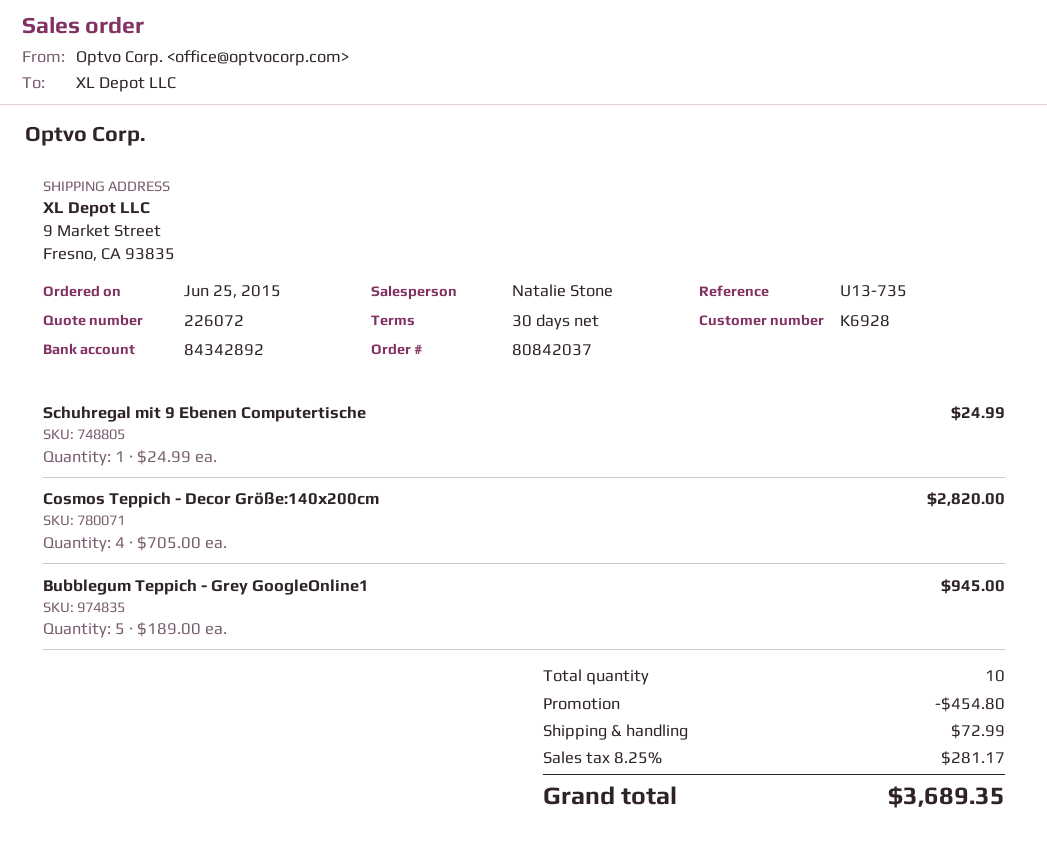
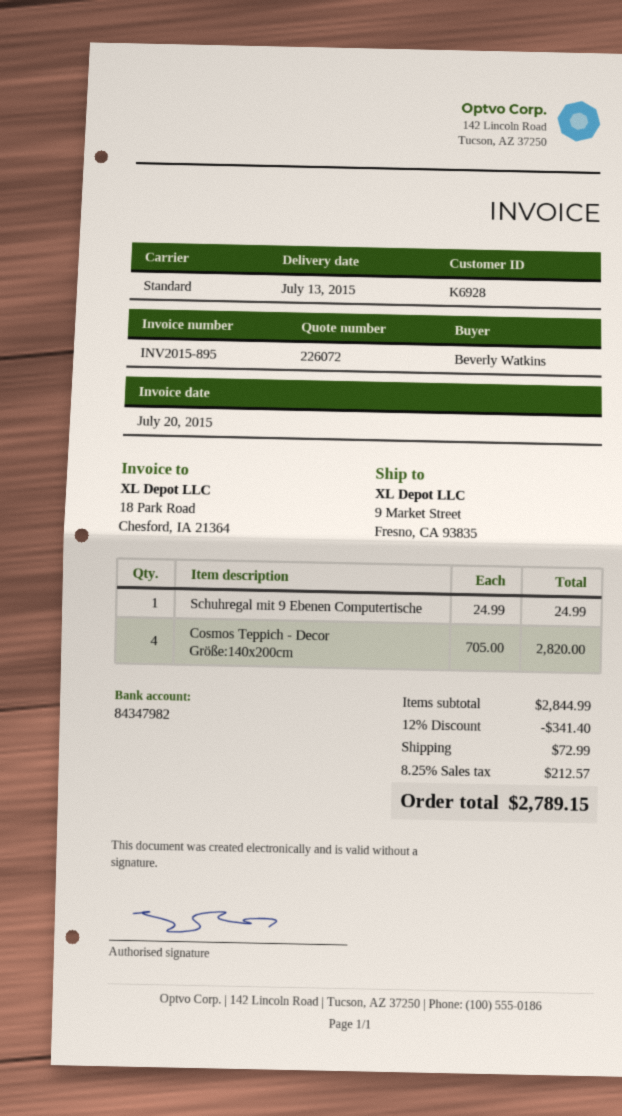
bank account: 84342892 -> 84347982
Bubblegum Teppich - Grey GoogleOnline1: 5 x 189.00 = 945.00 -> none
discount: 454.80 -> 341.40
tax: 8.25% = 281.17 -> 8.25% = 212.57
total: 3689.35 -> 2789.15

